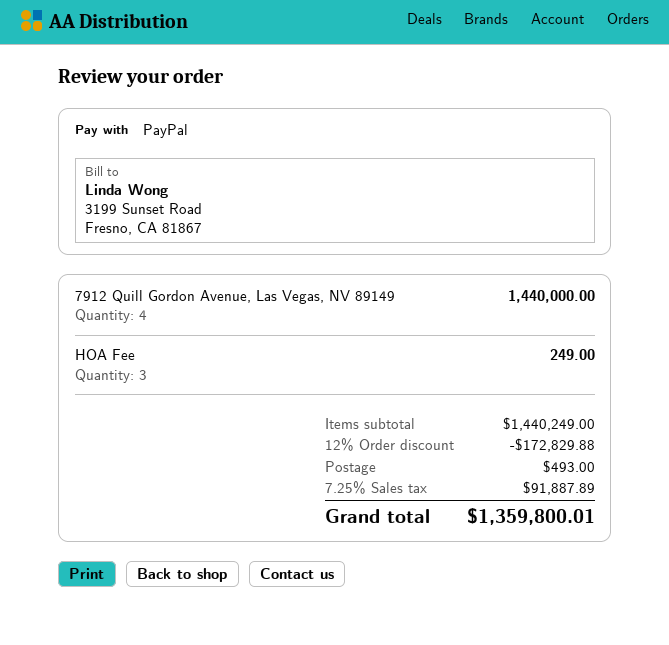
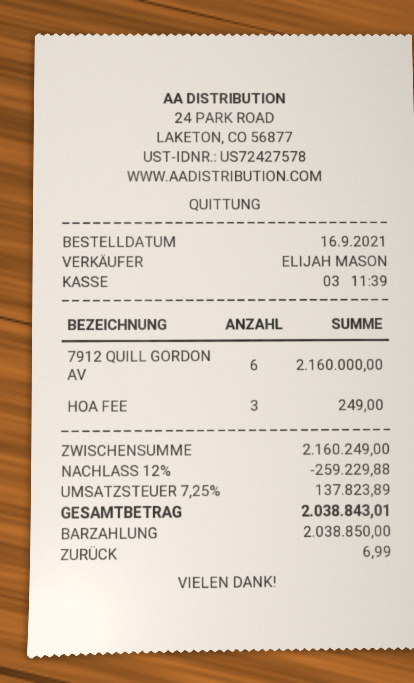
payment method: PayPal -> cash
7912 Quill Gordon Avenue, Las Vegas, NV 89149: 4 for 1440000.00 -> 6 for 2160000.00
subtotal: 1440249.00 -> 2160249.00
discount: 12% = 172829.88 -> 12% = 259229.88
shipping: 493.00 -> none
tax: 7.25% = 91887.89 -> 7.25% = 137823.89
total: 1359800.01 -> 2038843.01

